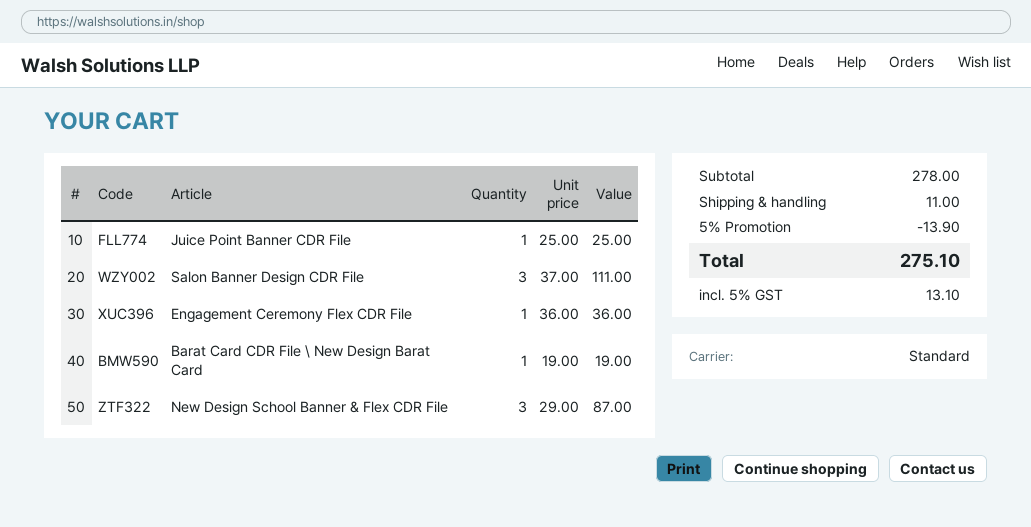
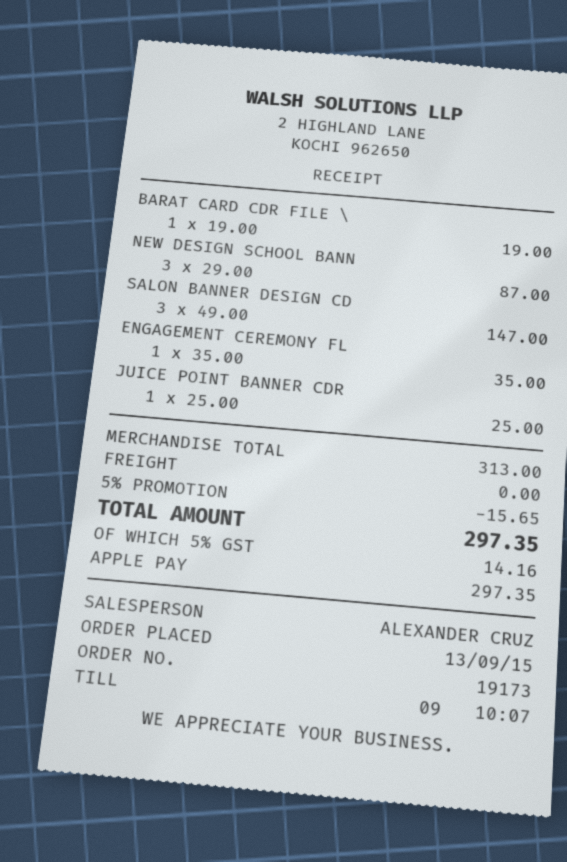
Salon Banner Design CDR File: 3 x 37.00 = 111.00 -> 3 x 49.00 = 147.00
Engagement Ceremony Flex CDR File: 1 x 36.00 = 36.00 -> 1 x 35.00 = 35.00
subtotal: 278.00 -> 313.00
discount: 5% = 13.90 -> 5% = 15.65
shipping: 11.00 -> 0.00
tax: 5% = 13.10 -> 5% = 14.16
total: 275.10 -> 297.35

